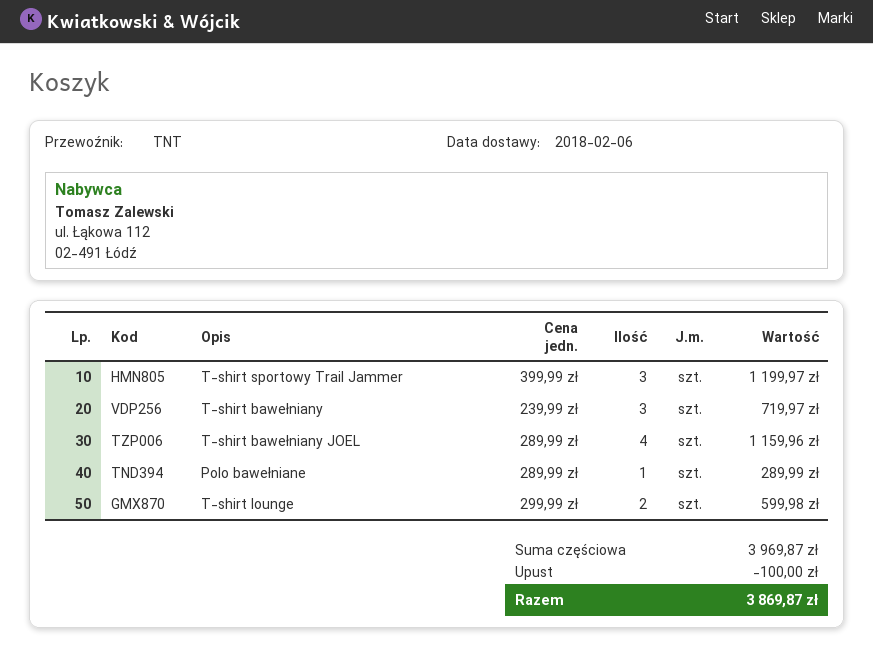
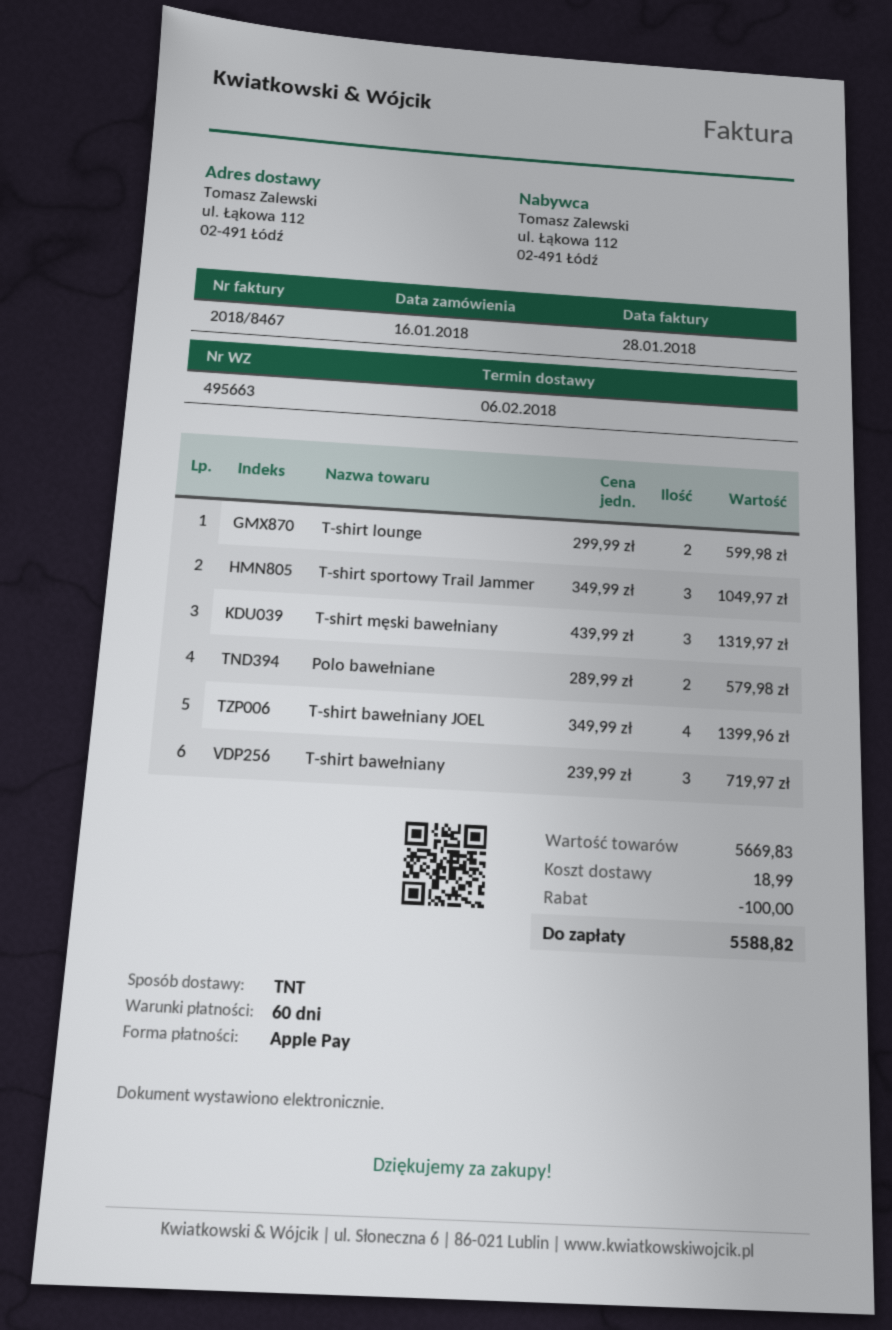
T-shirt sportowy Trail Jammer: 3 x 399.99 = 1199.97 -> 3 x 349.99 = 1049.97
T-shirt bawełniany JOEL: 4 x 289.99 = 1159.96 -> 4 x 349.99 = 1399.96
Polo bawełniane: 1 x 289.99 = 289.99 -> 2 x 289.99 = 579.98
T-shirt męski bawełniany: none -> 3 x 439.99 = 1319.97
subtotal: 3969.87 -> 5669.83
shipping: none -> 18.99
total: 3869.87 -> 5588.82

